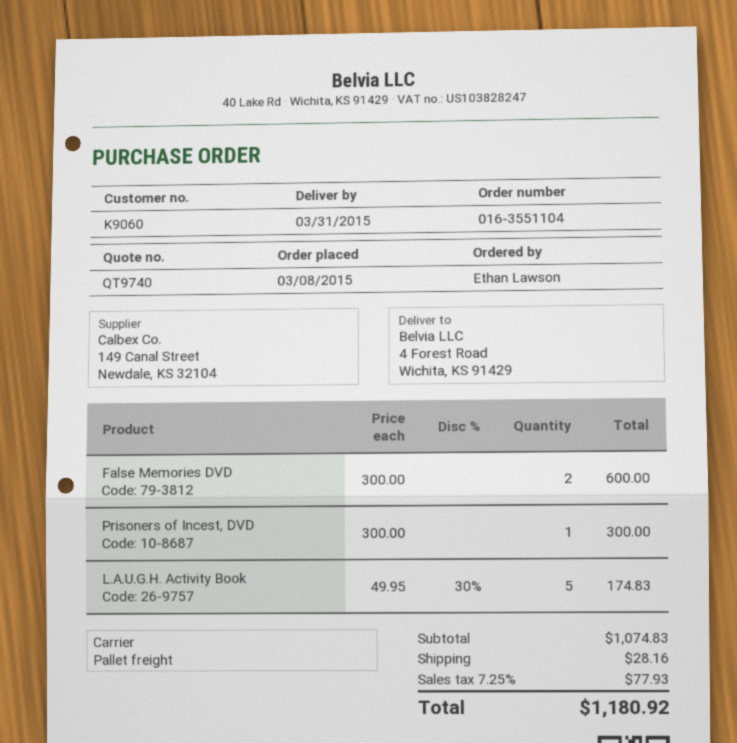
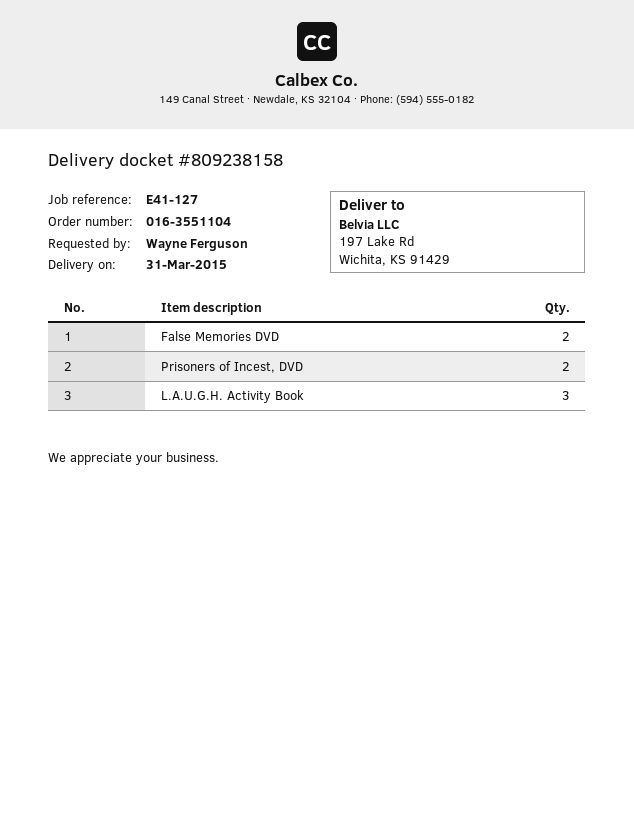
ordered by: Ethan Lawson -> Wayne Ferguson
ship to: 4 Forest Road, Wichita, KS 91429 -> 197 Lake Rd, Wichita, KS 91429
Prisoners of Incest, DVD: 1 -> 2
L.A.U.G.H. Activity Book: 5 -> 3

